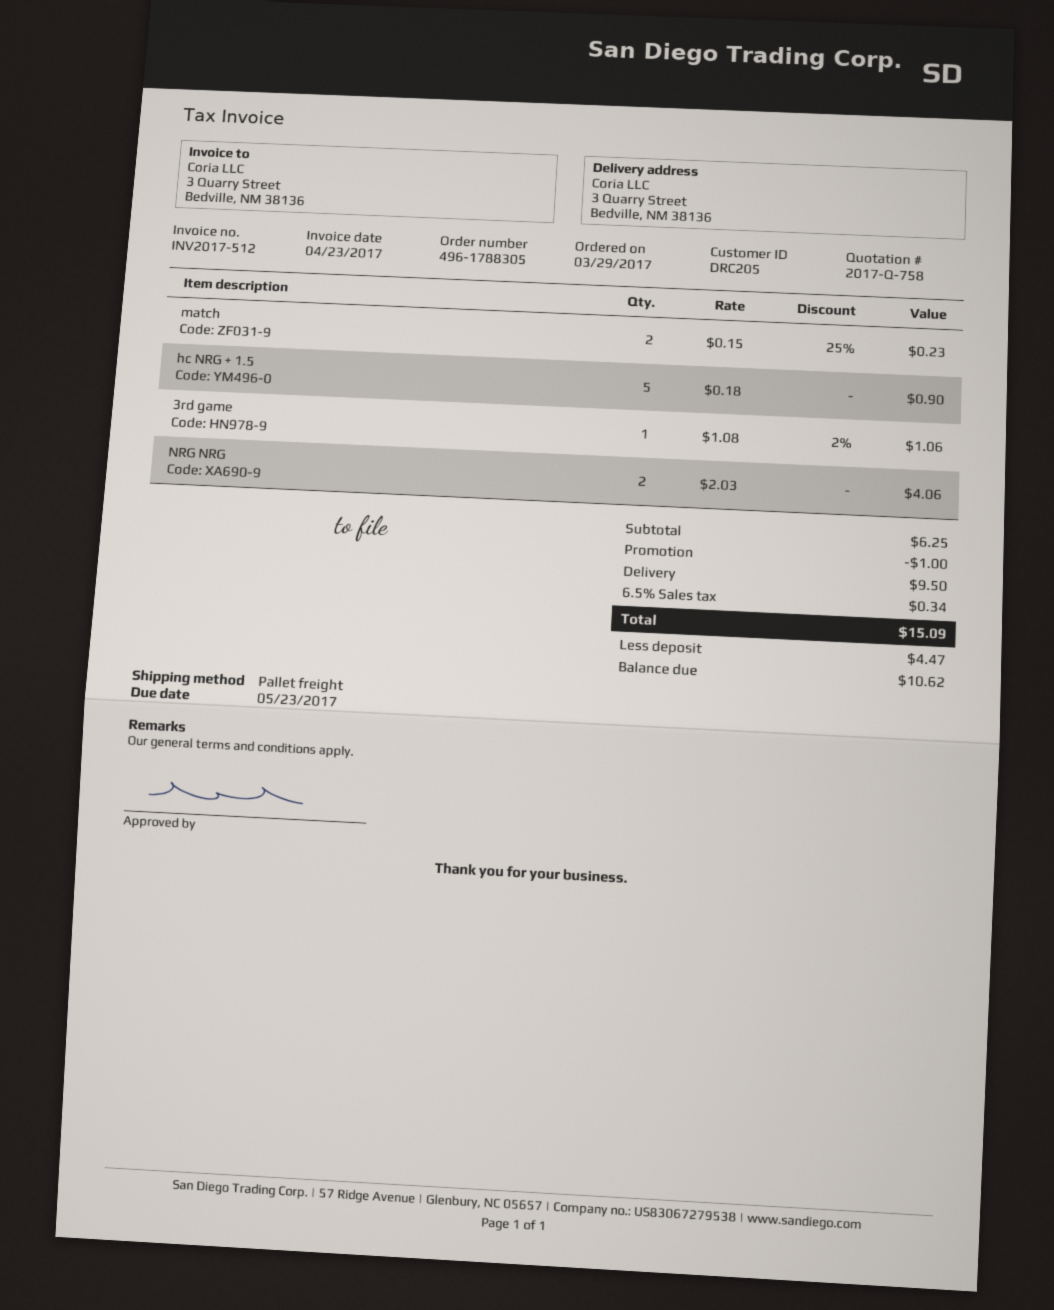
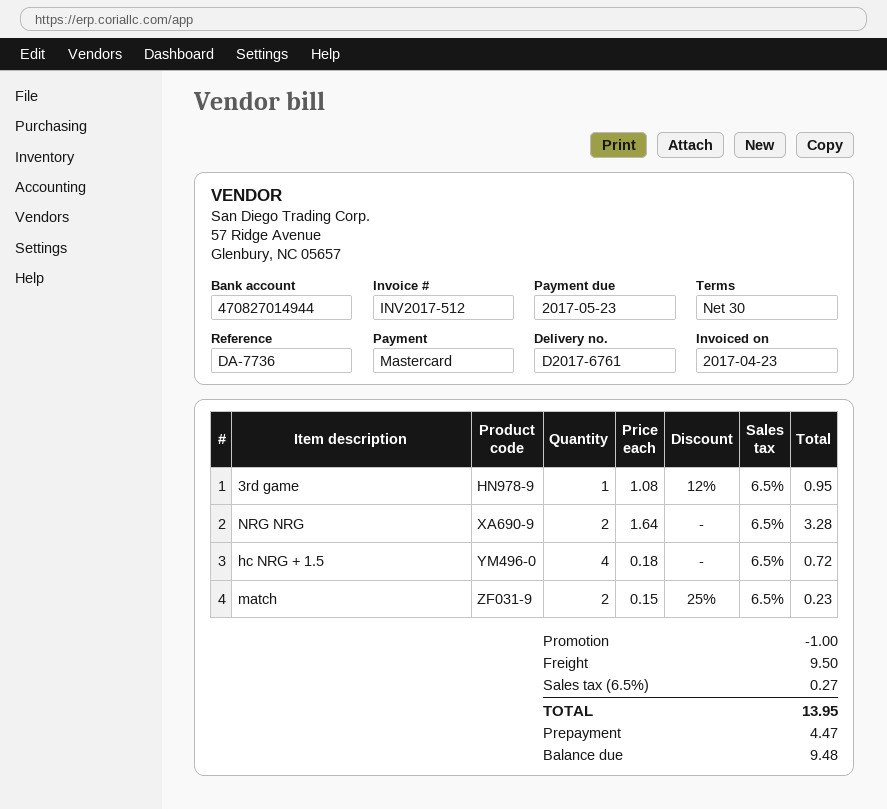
hc NRG + 1.5: 5 x 0.18 = 0.90 -> 4 x 0.18 = 0.72
3rd game: 1 x 1.08 - 2% = 1.06 -> 1 x 1.08 - 12% = 0.95
NRG NRG: 2 x 2.03 = 4.06 -> 2 x 1.64 = 3.28
tax: 6.5% = 0.34 -> 6.5% = 0.27
total: 15.09 -> 13.95
balance: 10.62 -> 9.48

